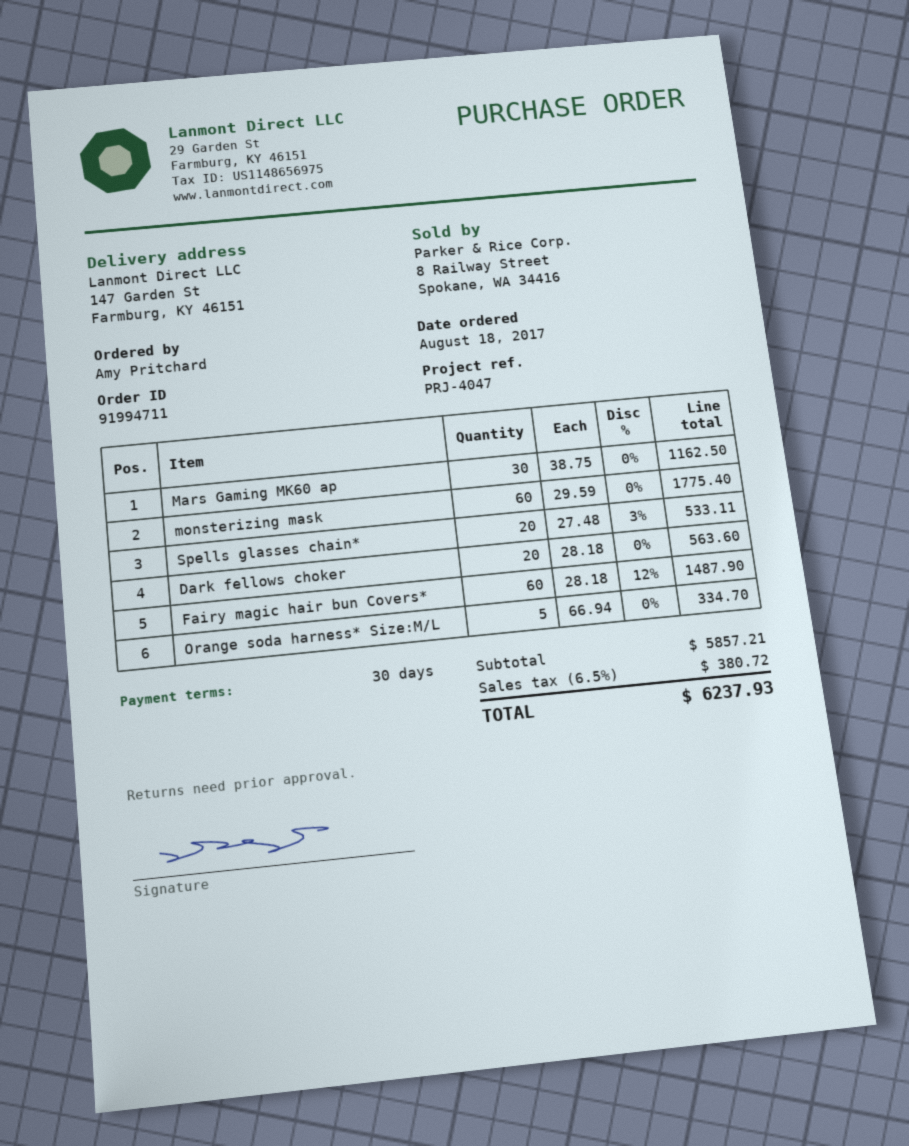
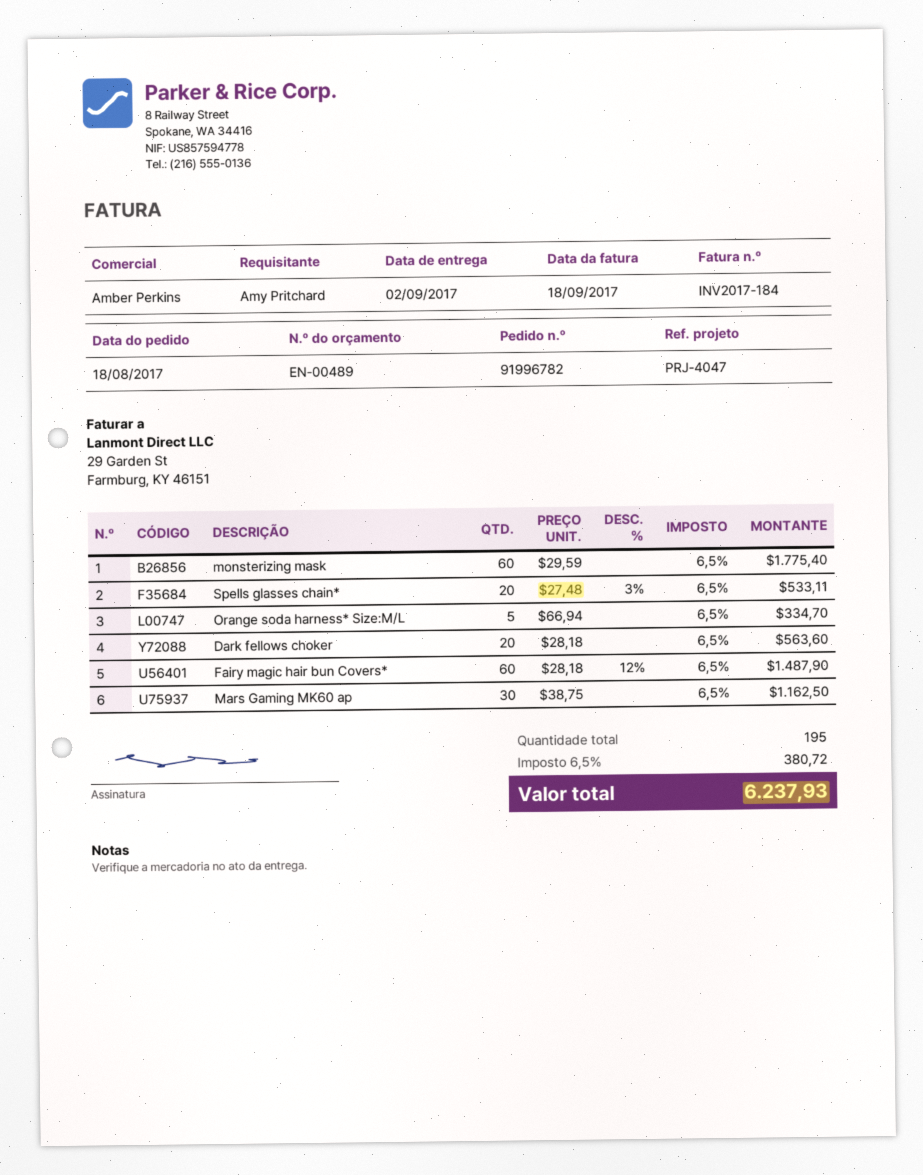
order number: 91994711 -> 91996782

